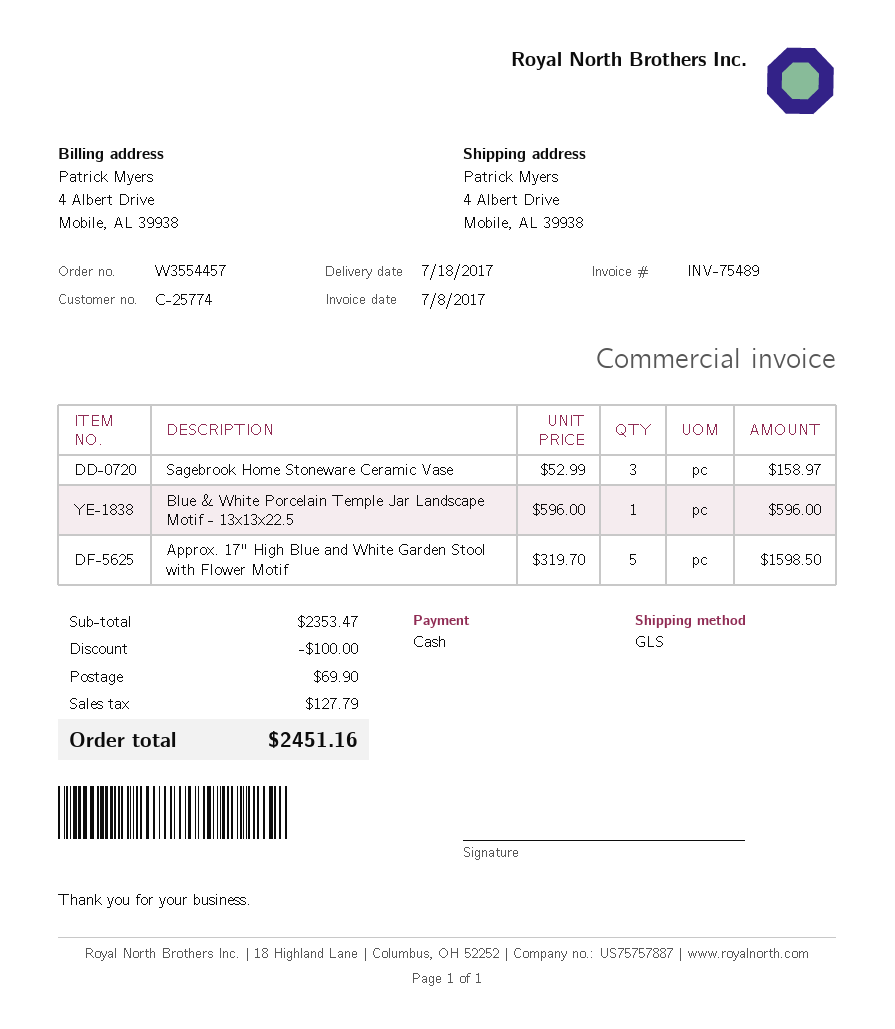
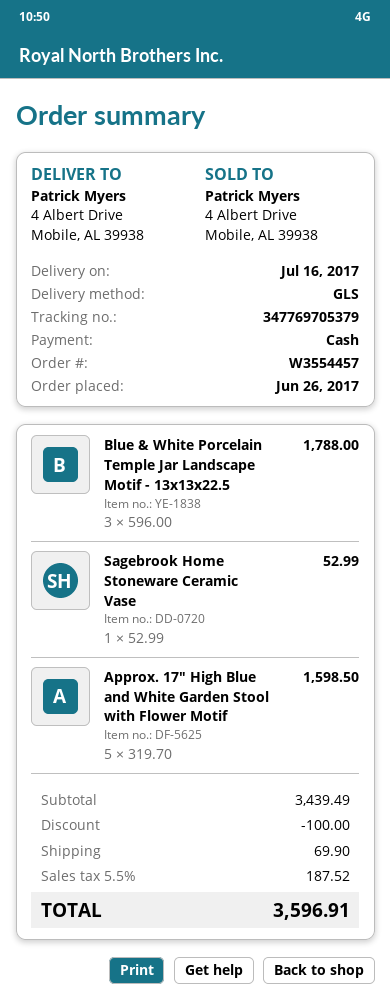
delivery date: 2017-07-18 -> 2017-07-16
Sagebrook Home Stoneware Ceramic Vase: 3 x 52.99 = 158.97 -> 1 x 52.99 = 52.99
Blue & White Porcelain Temple Jar Landscape Motif - 13x13x22.5: 1 x 596.00 = 596.00 -> 3 x 596.00 = 1788.00
subtotal: 2353.47 -> 3439.49
tax: 127.79 -> 187.52
total: 2451.16 -> 3596.91

